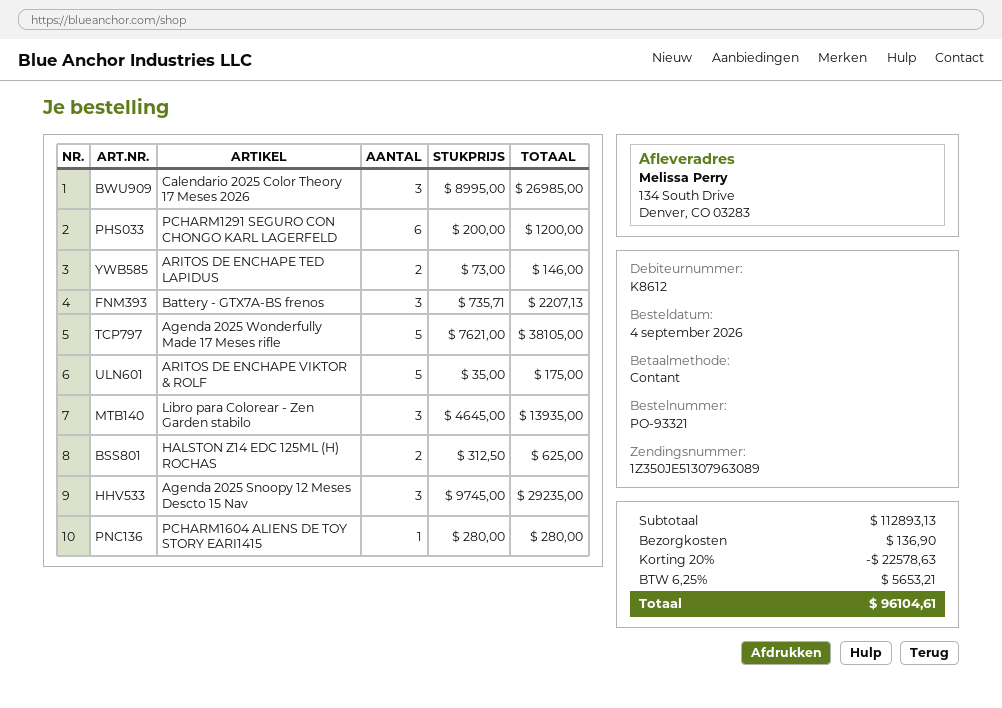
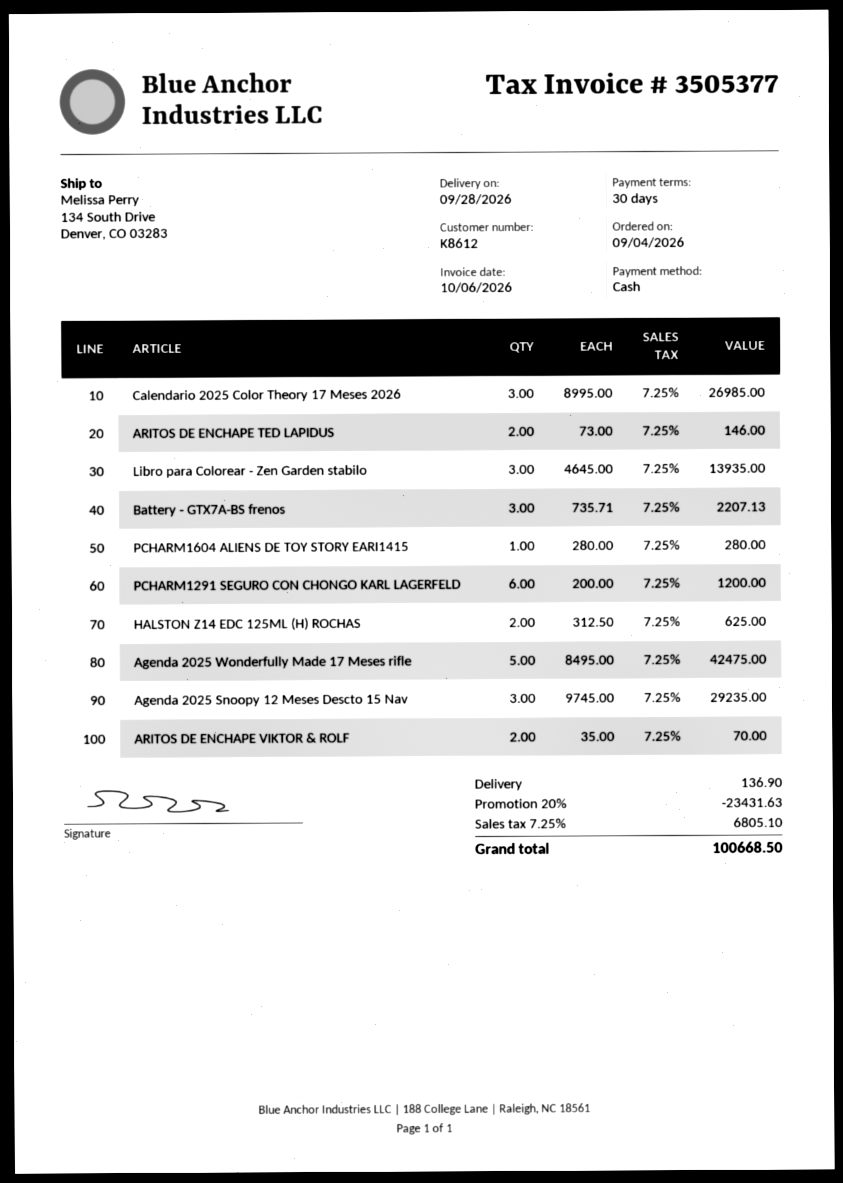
Agenda 2025 Wonderfully Made 17 Meses rifle: 5 x 7621.00 = 38105.00 -> 5 x 8495.00 = 42475.00
ARITOS DE ENCHAPE VIKTOR & ROLF: 5 x 35.00 = 175.00 -> 2 x 35.00 = 70.00
discount: 20% = 22578.63 -> 20% = 23431.63
tax: 6.25% = 5653.21 -> 7.25% = 6805.10
total: 96104.61 -> 100668.50

